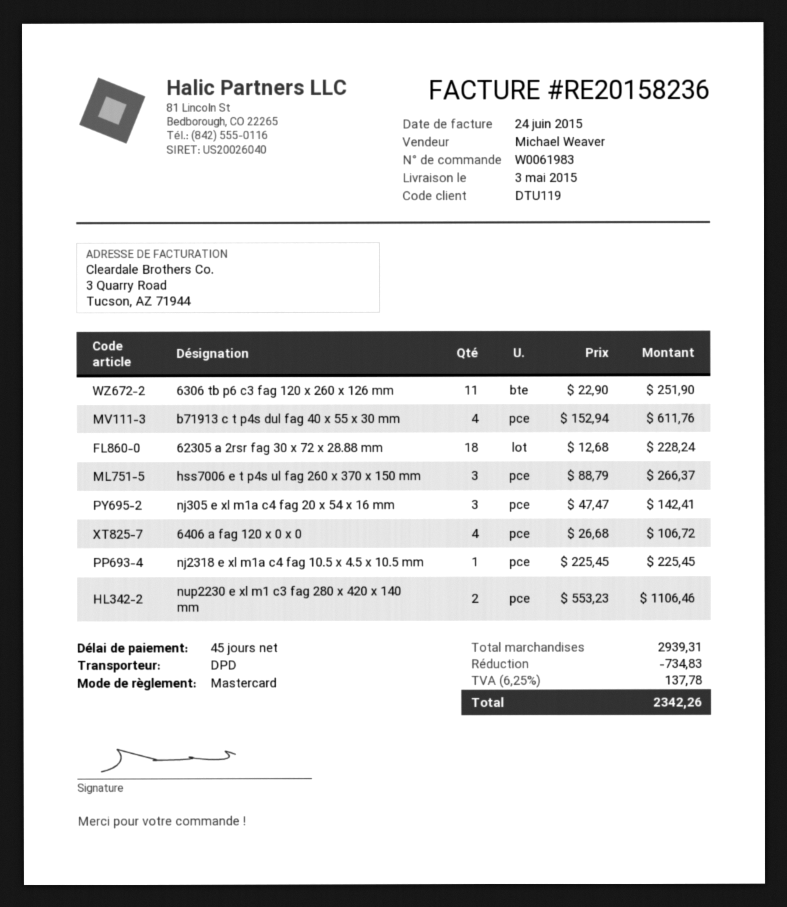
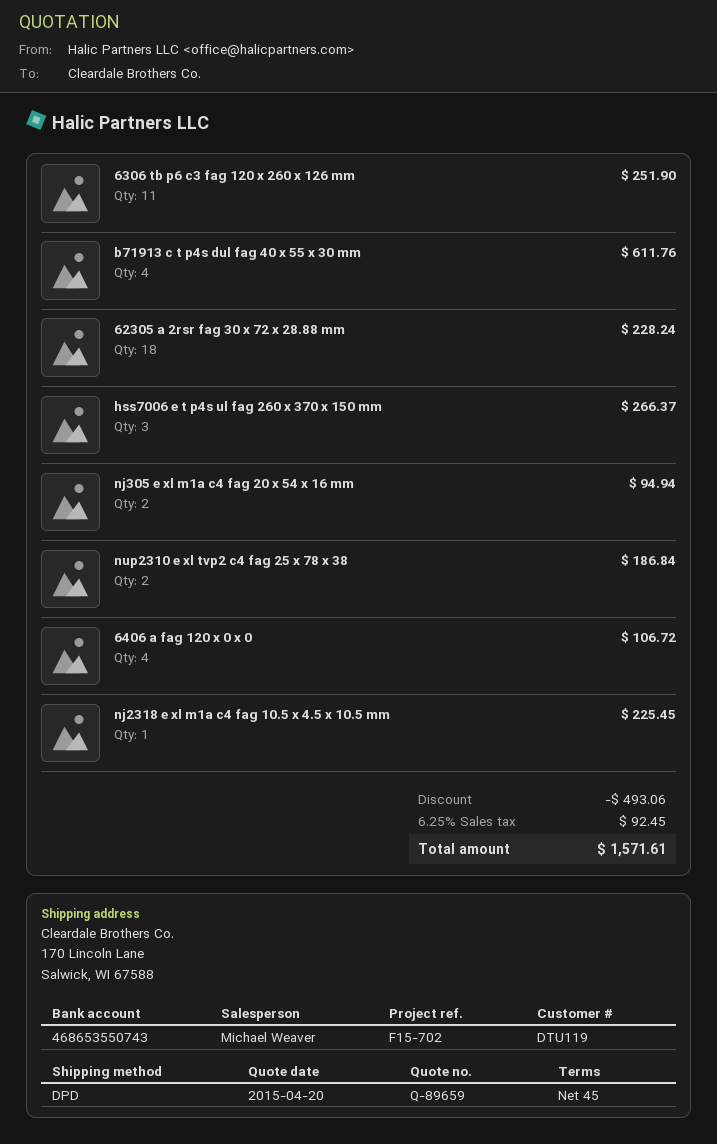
nj305 e xl m1a c4 fag 20 x 54 x 16 mm: 3 for 142.41 -> 2 for 94.94
nup2230 e xl m1 c3 fag 280 x 420 x 140 mm: 2 for 1106.46 -> none
nup2310 e xl tvp2 c4 fag 25 x 78 x 38: none -> 2 for 186.84
discount: 734.83 -> 493.06
tax: 6.25% = 137.78 -> 6.25% = 92.45
total: 2342.26 -> 1571.61

